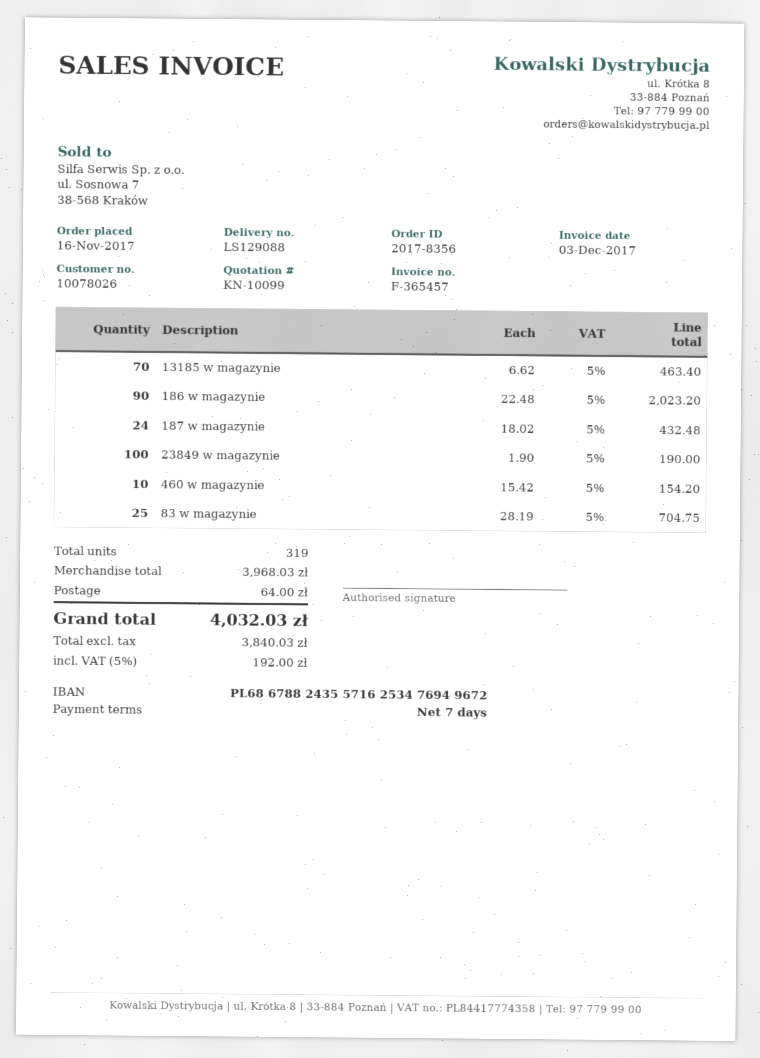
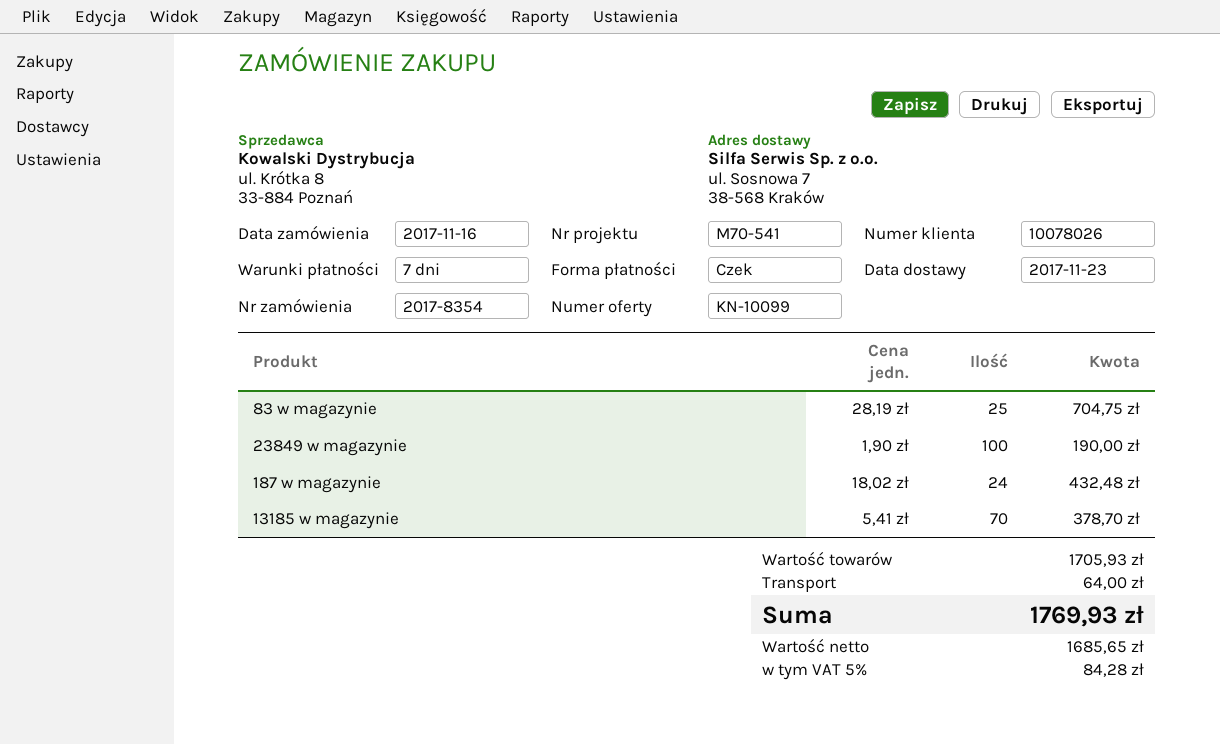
order number: 2017-8356 -> 2017-8354
13185 w magazynie: 70 x 6.62 = 463.40 -> 70 x 5.41 = 378.70
186 w magazynie: 90 x 22.48 = 2023.20 -> none
460 w magazynie: 10 x 15.42 = 154.20 -> none
subtotal: 3968.03 -> 1705.93
net: 3840.03 -> 1685.65
tax: 5% = 192.00 -> 5% = 84.28
total: 4032.03 -> 1769.93

